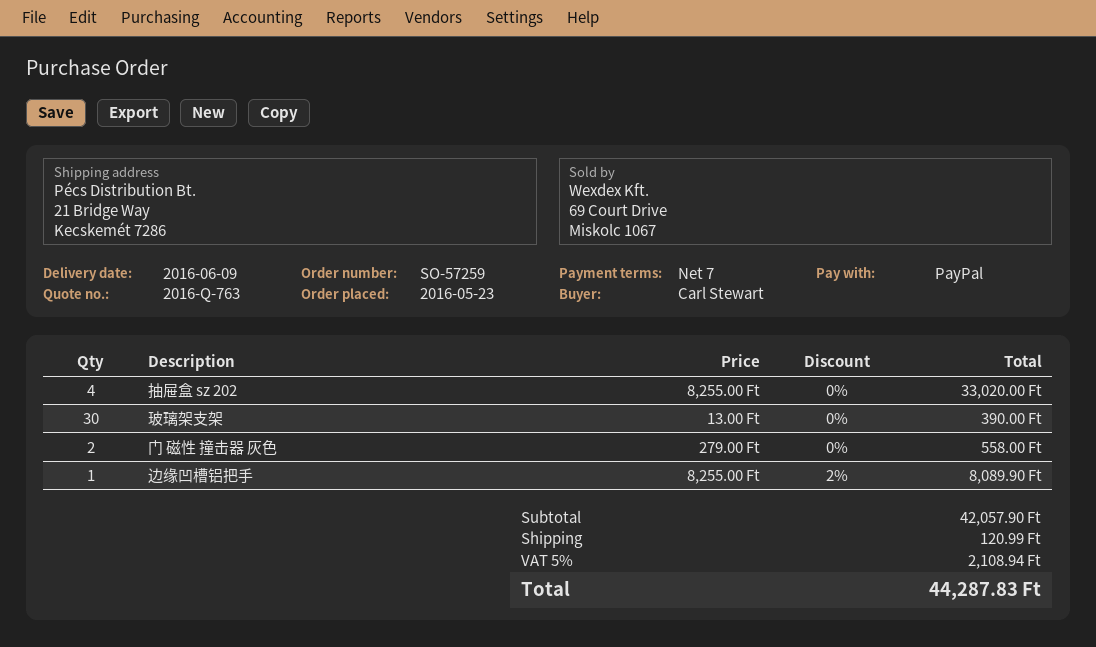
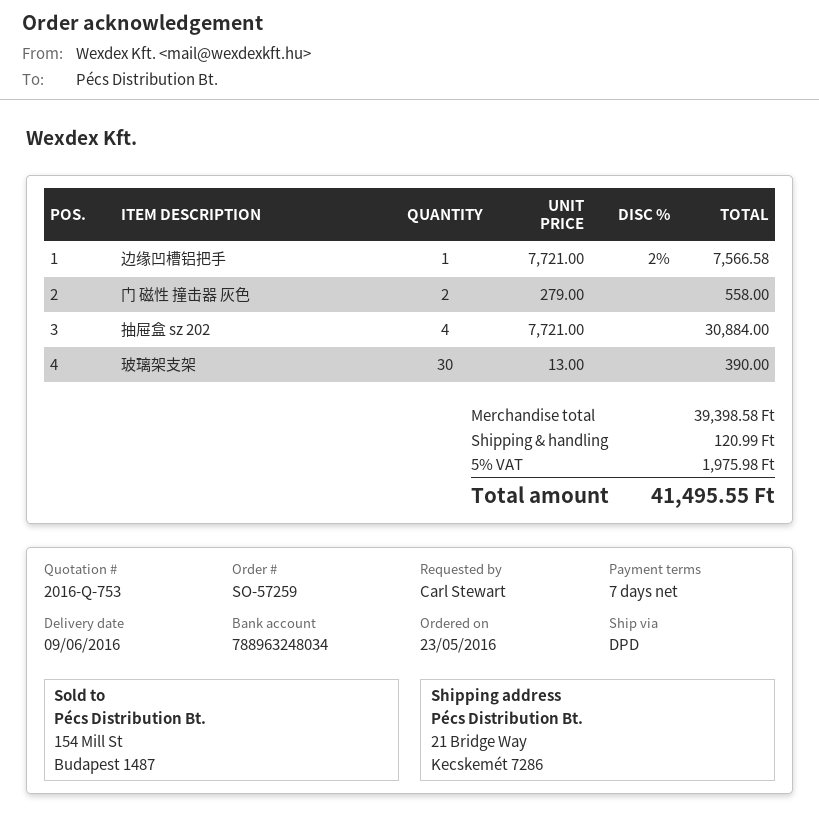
quote number: 2016-Q-763 -> 2016-Q-753
抽屉盒 sz 202: 4 x 8255.00 = 33020.00 -> 4 x 7721.00 = 30884.00
边缘凹槽铝把手: 1 x 8255.00 - 2% = 8089.90 -> 1 x 7721.00 - 2% = 7566.58
subtotal: 42057.90 -> 39398.58
tax: 5% = 2108.94 -> 5% = 1975.98
total: 44287.83 -> 41495.55

